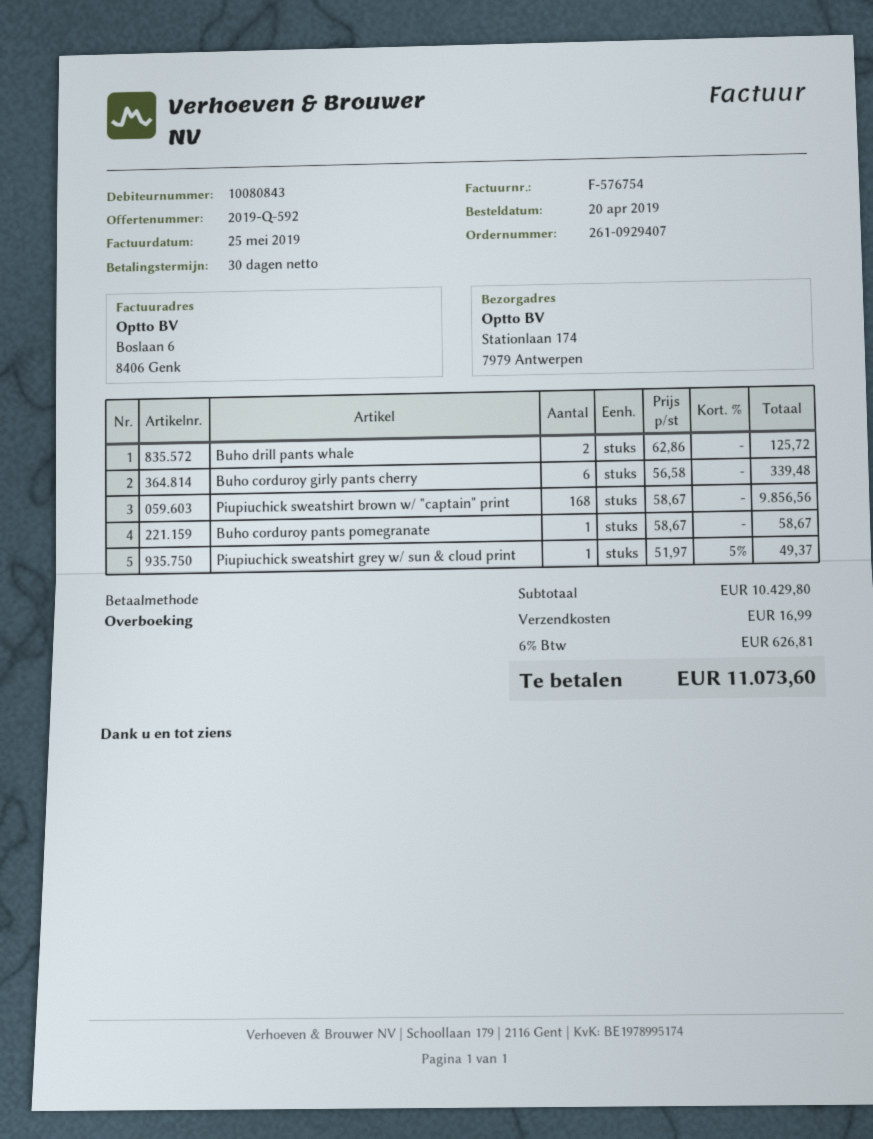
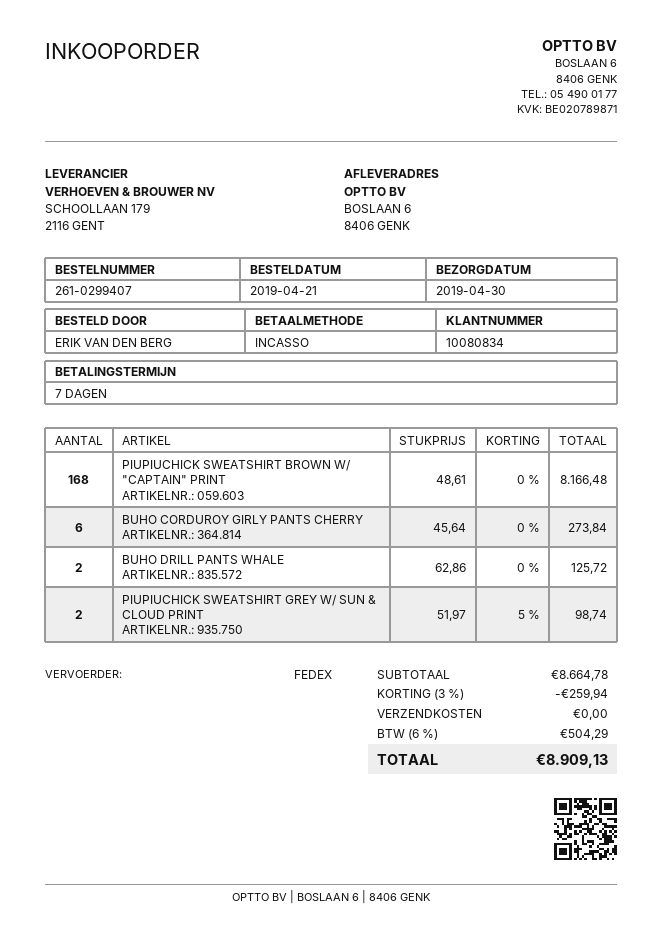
order number: 261-0929407 -> 261-0299407
order date: 2019-04-20 -> 2019-04-21
payment terms: 30 days -> 7 days
customer number: 10080843 -> 10080834
payment method: bank transfer -> direct debit
ship to: Stationlaan 174, 7979 Antwerpen -> BOSLAAN 6, 8406 GENK
Buho corduroy girly pants cherry: 6 x 56.58 = 339.48 -> 6 x 45.64 = 273.84
Piupiuchick sweatshirt brown w/ "captain" print: 168 x 58.67 = 9856.56 -> 168 x 48.61 = 8166.48
Buho corduroy pants pomegranate: 1 x 58.67 = 58.67 -> none
Piupiuchick sweatshirt grey w/ sun & cloud print: 1 x 51.97 - 5% = 49.37 -> 2 x 51.97 - 5% = 98.74
subtotal: 10429.80 -> 8664.78
discount: none -> 3% = 259.94
shipping: 16.99 -> 0.00
tax: 6% = 626.81 -> 6% = 504.29
total: 11073.60 -> 8909.13

